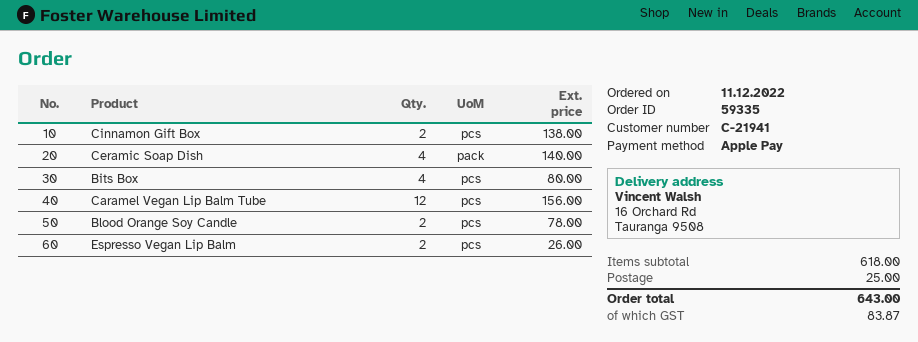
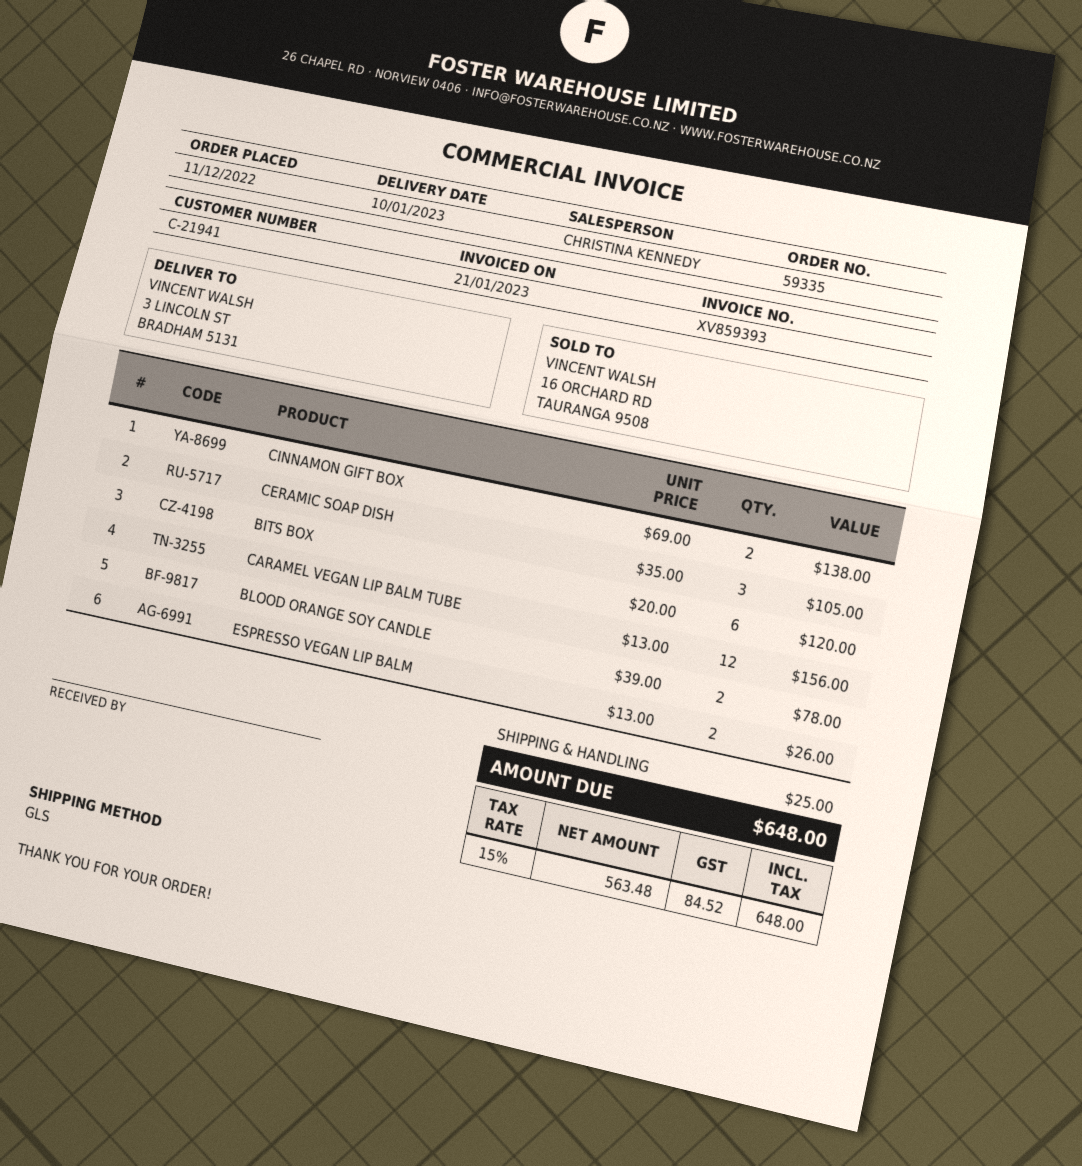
ship to: 16 Orchard Rd, Tauranga 9508 -> 3 LINCOLN ST, BRADHAM 5131
Ceramic Soap Dish: 4 for 140.00 -> 3 for 105.00
Bits Box: 4 for 80.00 -> 6 for 120.00
tax: 83.87 -> 84.52
total: 643.00 -> 648.00

